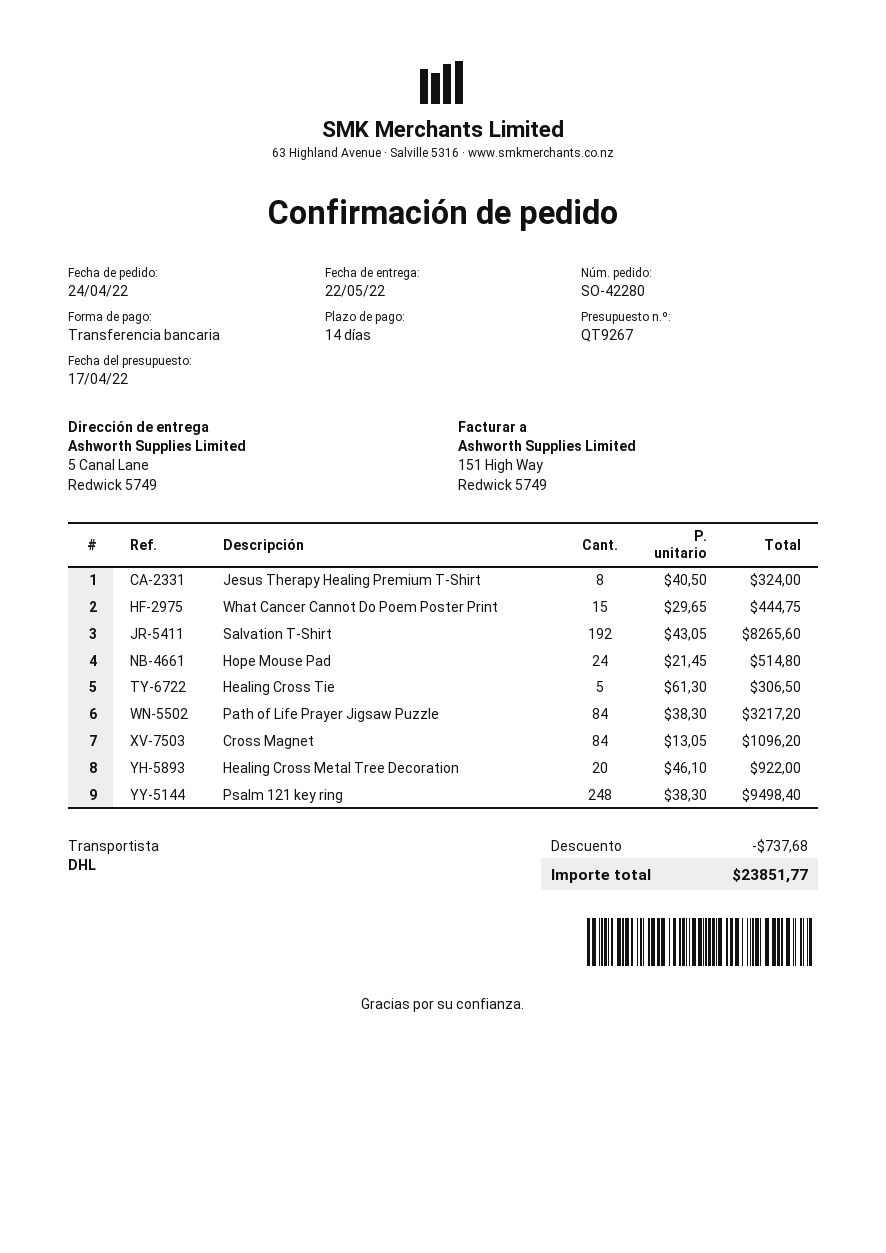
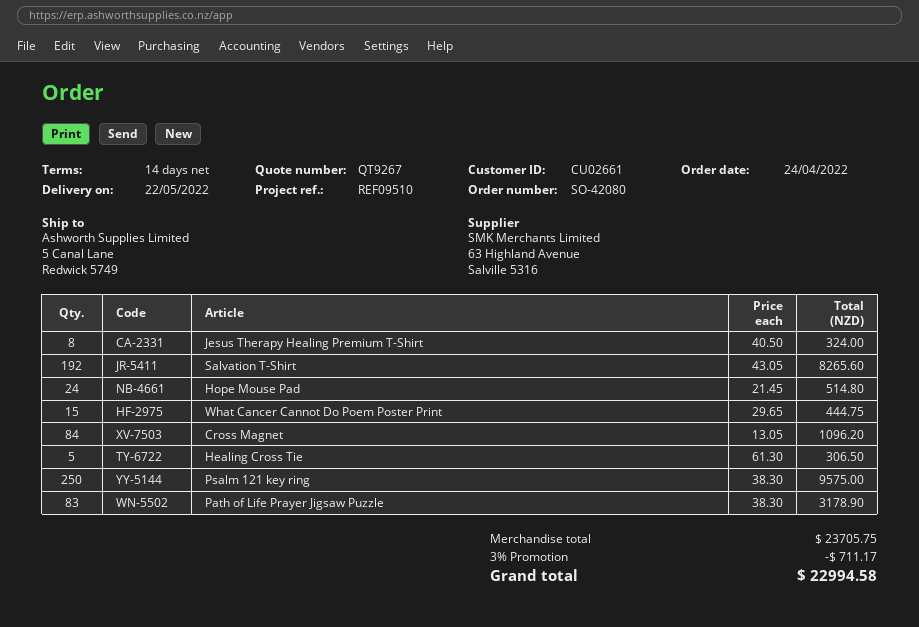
order number: SO-42280 -> SO-42080
Path of Life Prayer Jigsaw Puzzle: 84 x 38.30 = 3217.20 -> 83 x 38.30 = 3178.90
Healing Cross Metal Tree Decoration: 20 x 46.10 = 922.00 -> none
Psalm 121 key ring: 248 x 38.30 = 9498.40 -> 250 x 38.30 = 9575.00
discount: 737.68 -> 711.17
total: 23851.77 -> 22994.58

